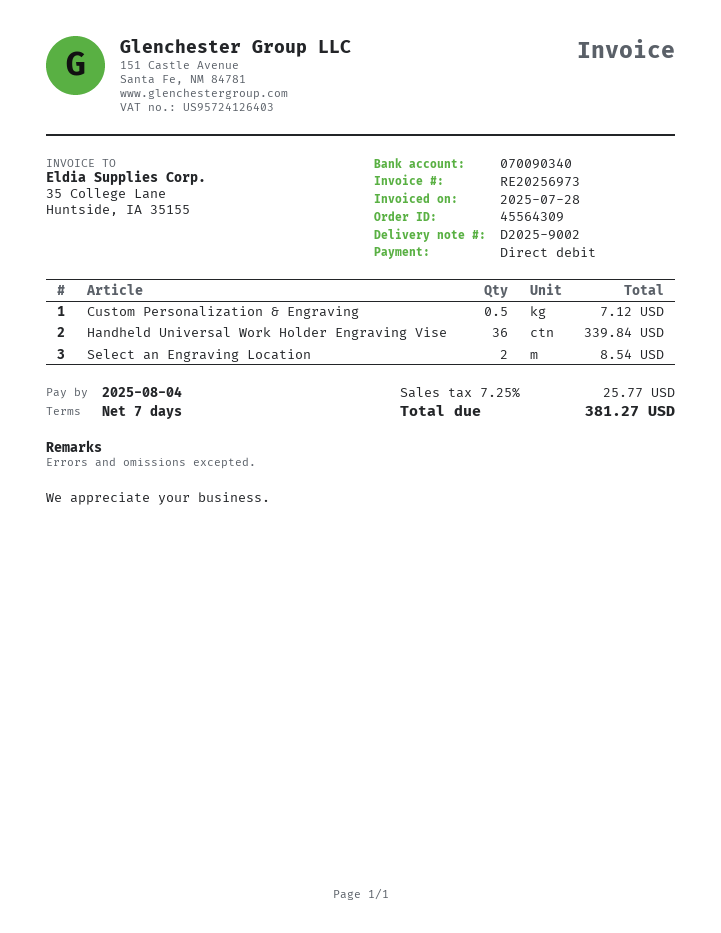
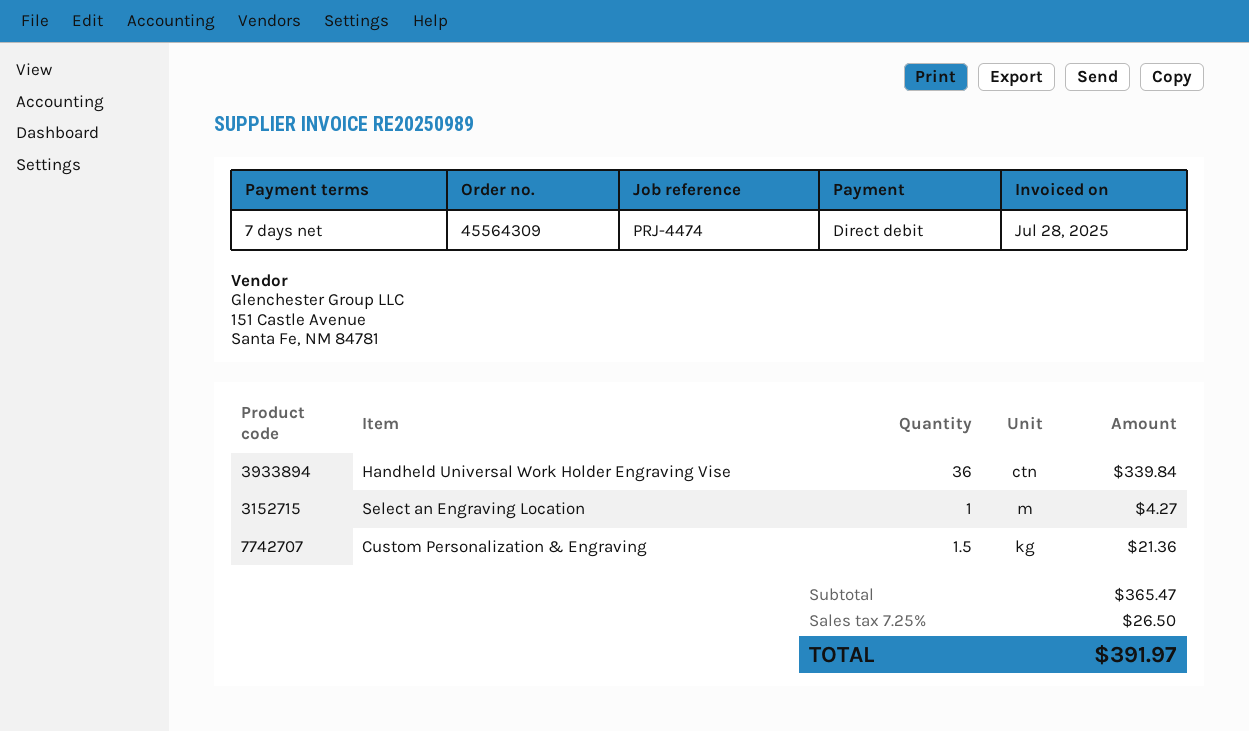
invoice number: RE20256973 -> RE20250989
Custom Personalization & Engraving: 0.5 for 7.12 -> 1.5 for 21.36
Select an Engraving Location: 2 for 8.54 -> 1 for 4.27
tax: 7.25% = 25.77 -> 7.25% = 26.50
total: 381.27 -> 391.97

